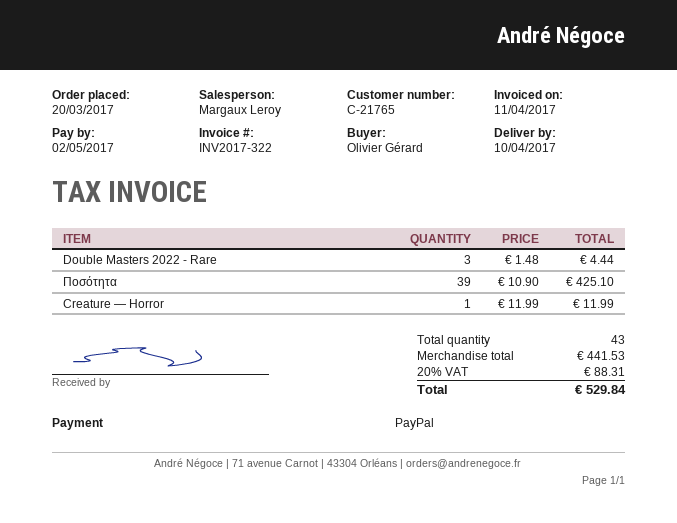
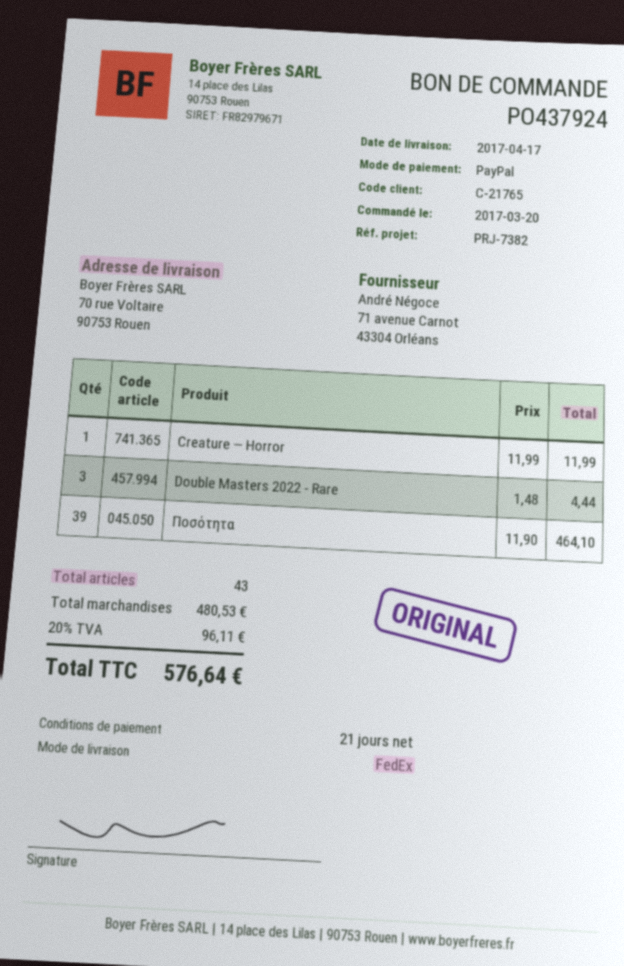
delivery date: 2017-04-10 -> 2017-04-17
Ποσότητα: 39 x 10.90 = 425.10 -> 39 x 11.90 = 464.10
subtotal: 441.53 -> 480.53
tax: 20% = 88.31 -> 20% = 96.11
total: 529.84 -> 576.64

